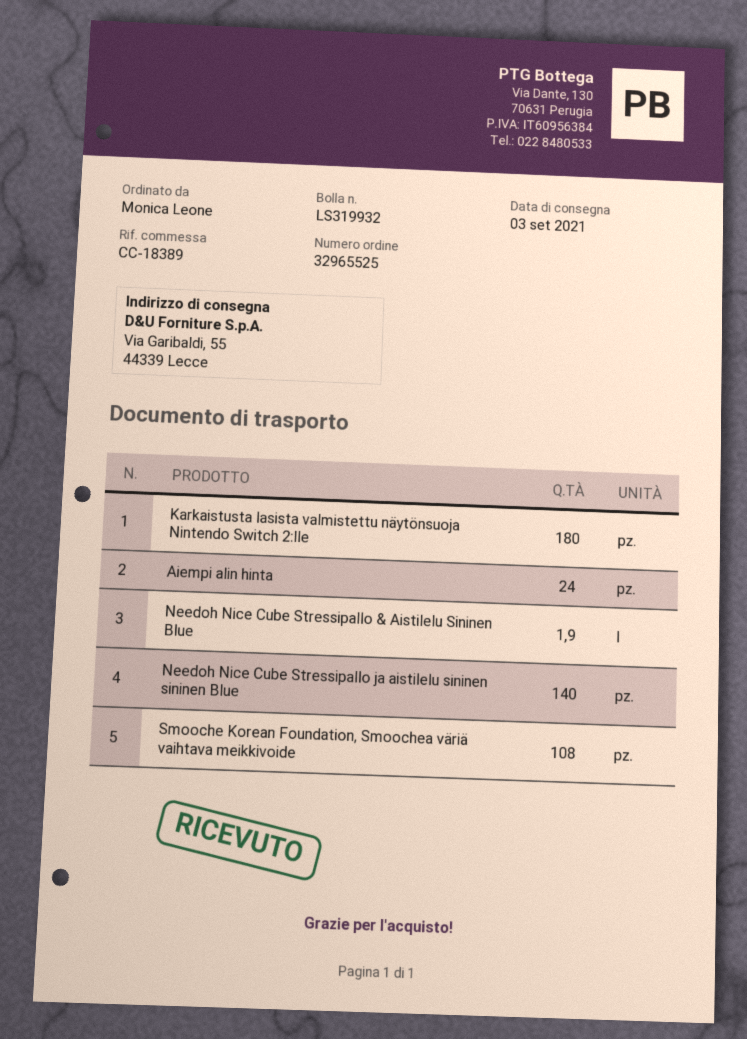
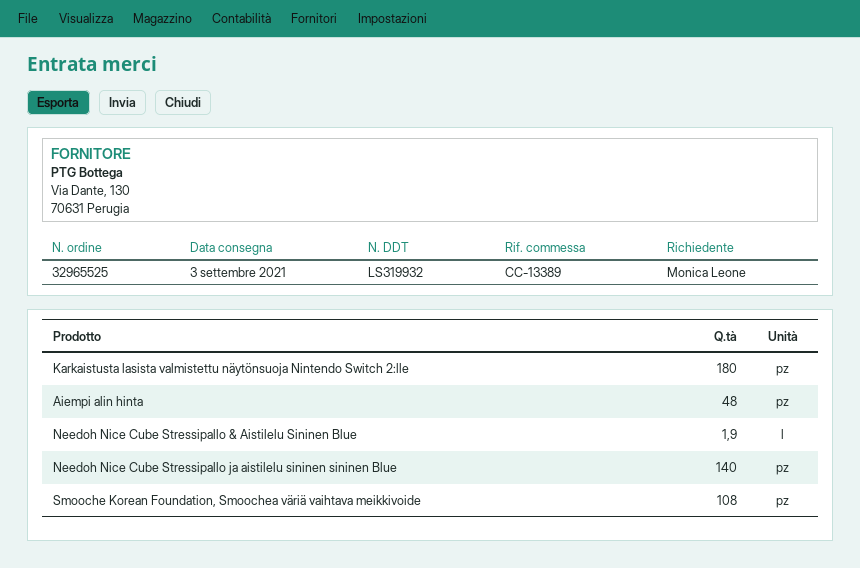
reference: CC-18389 -> CC-13389
Aiempi alin hinta: 24 -> 48

